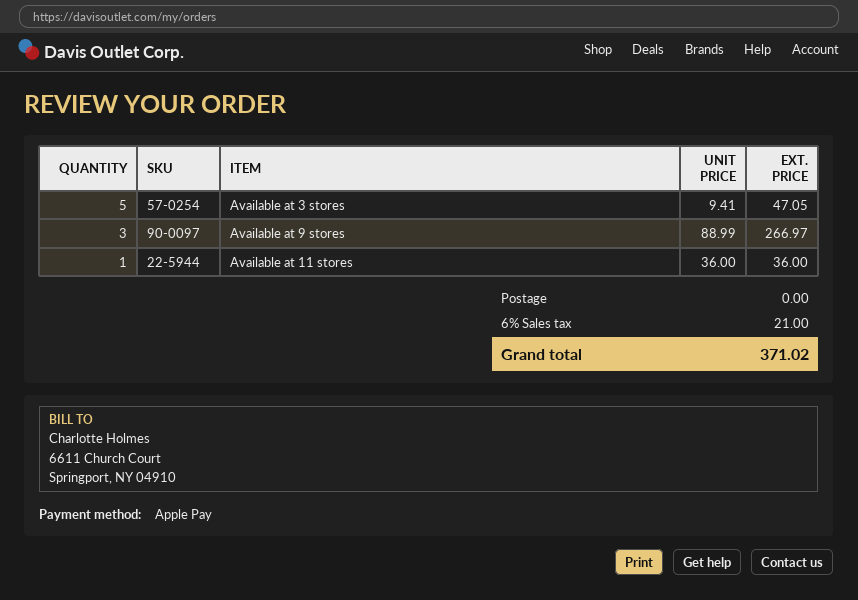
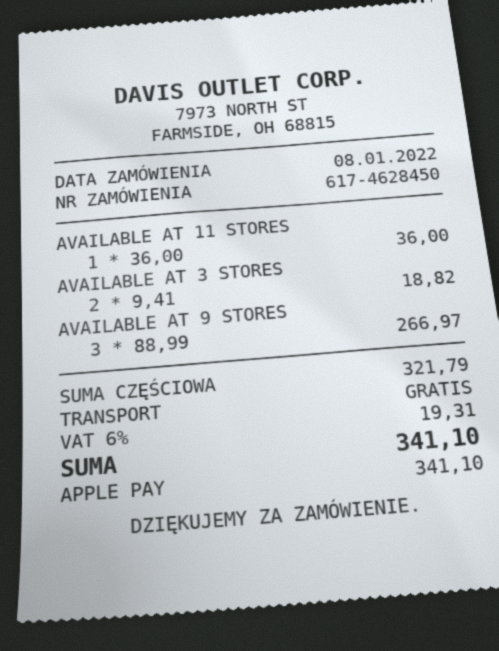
Available at 3 stores: 5 x 9.41 = 47.05 -> 2 x 9.41 = 18.82
tax: 6% = 21.00 -> 6% = 19.31
total: 371.02 -> 341.10

